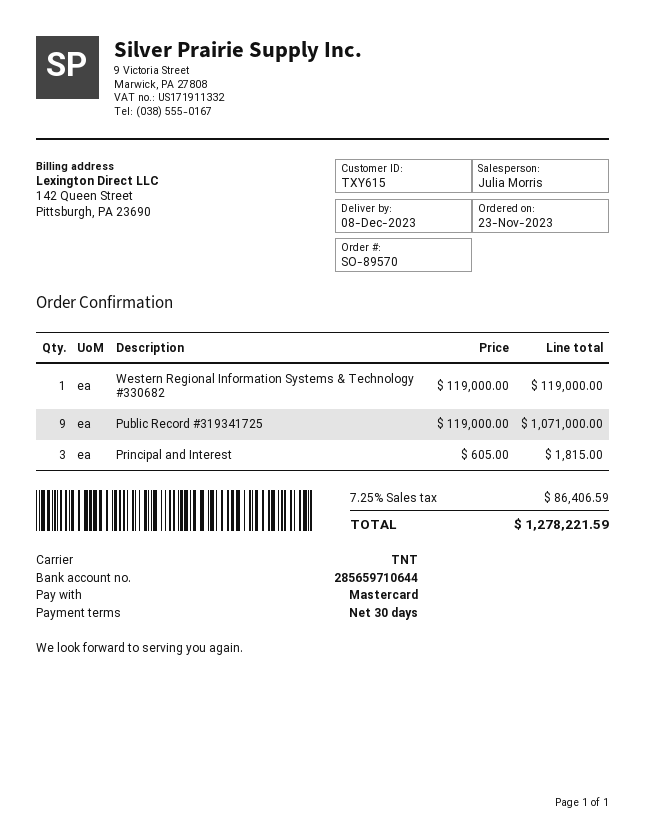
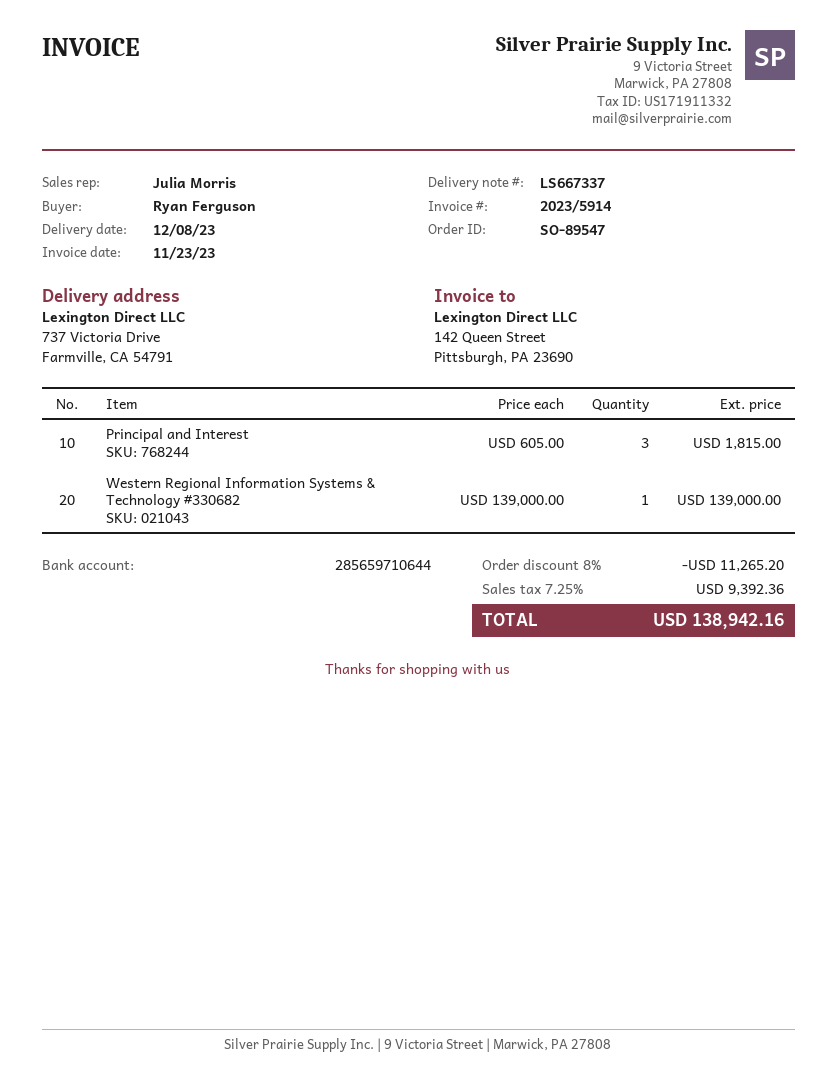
order number: SO-89570 -> SO-89547
Western Regional Information Systems & Technology #330682: 1 x 119000.00 = 119000.00 -> 1 x 139000.00 = 139000.00
Public Record #319341725: 9 x 119000.00 = 1071000.00 -> none
discount: none -> 8% = 11265.20
tax: 7.25% = 86406.59 -> 7.25% = 9392.36
total: 1278221.59 -> 138942.16

